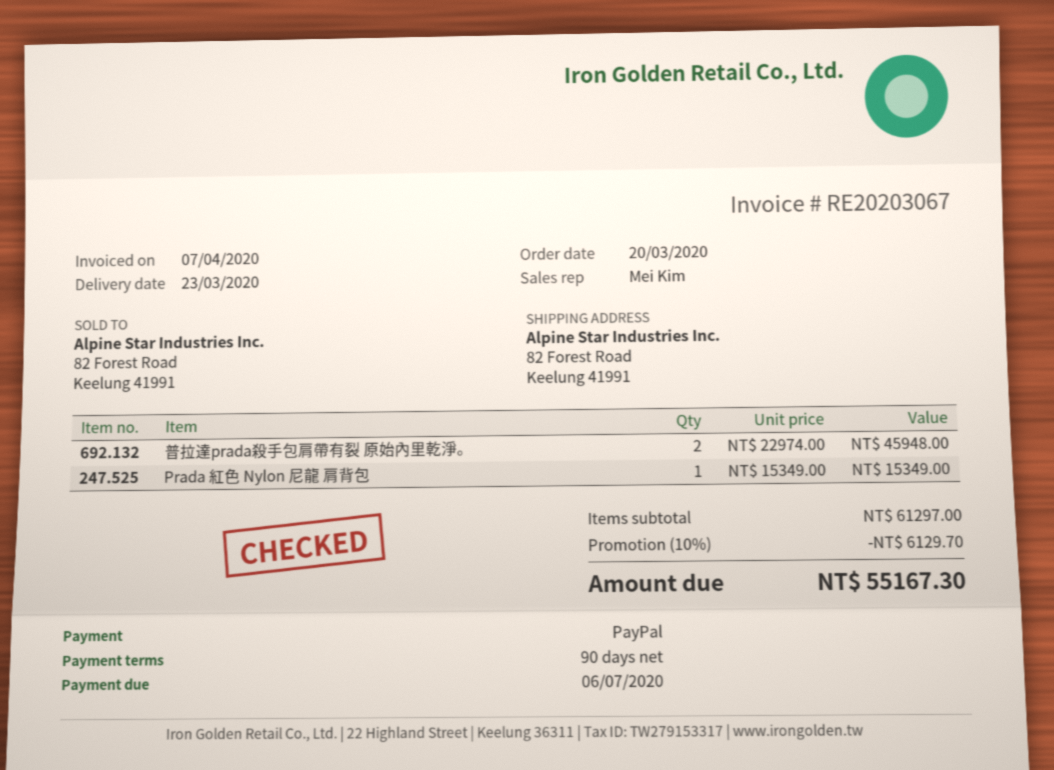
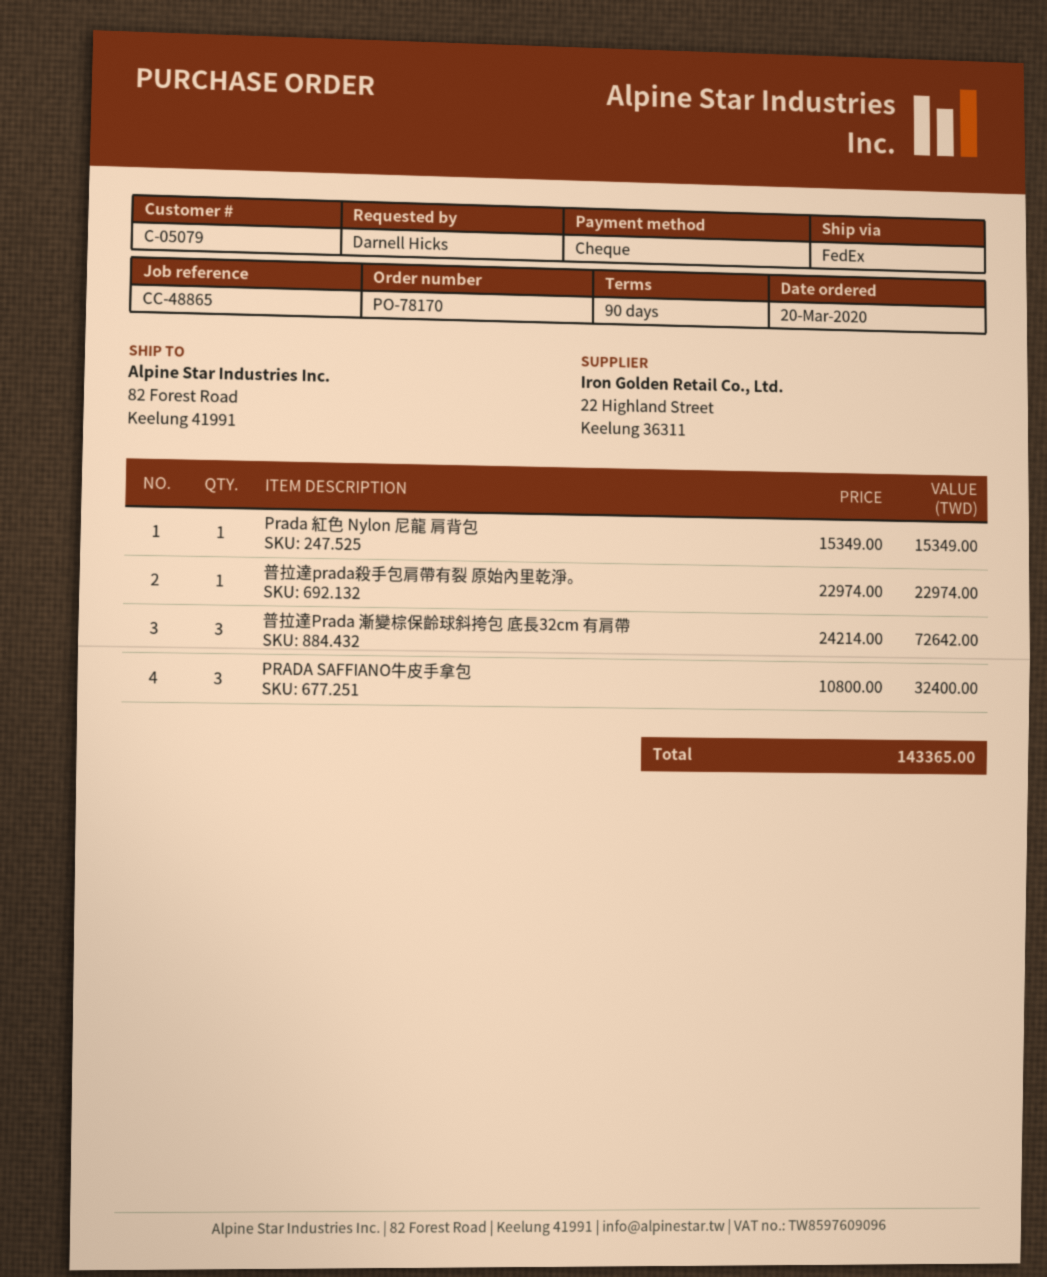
payment method: PayPal -> cheque
普拉達prada殺手包肩帶有裂 原始內里乾淨。: 2 x 22974.00 = 45948.00 -> 1 x 22974.00 = 22974.00
普拉達Prada 漸變棕保齡球斜挎包 底長32cm 有肩帶: none -> 3 x 24214.00 = 72642.00
PRADA SAFFIANO牛皮手拿包: none -> 3 x 10800.00 = 32400.00
discount: 10% = 6129.70 -> none
total: 55167.30 -> 143365.00

